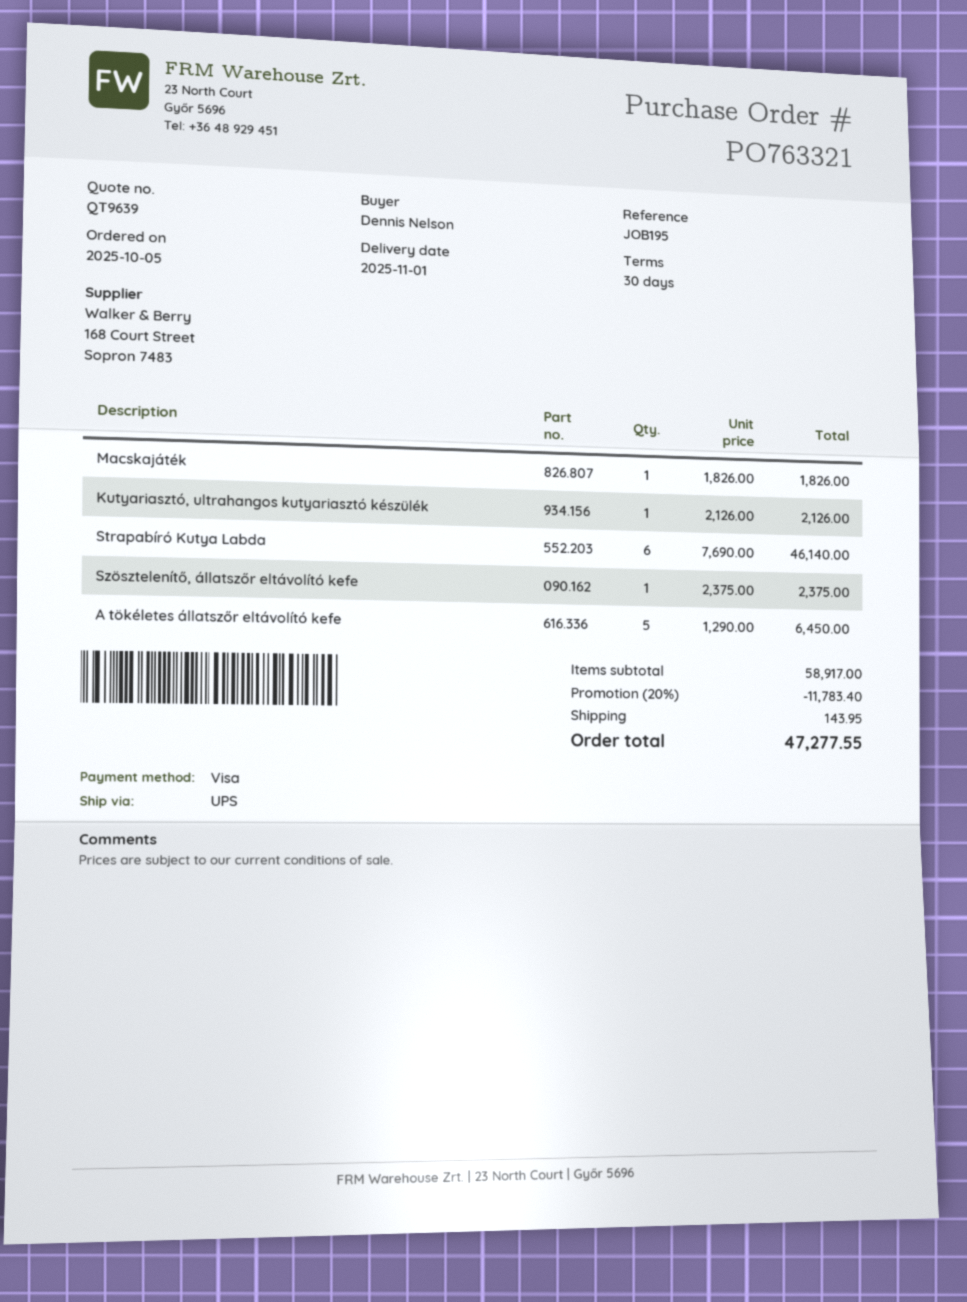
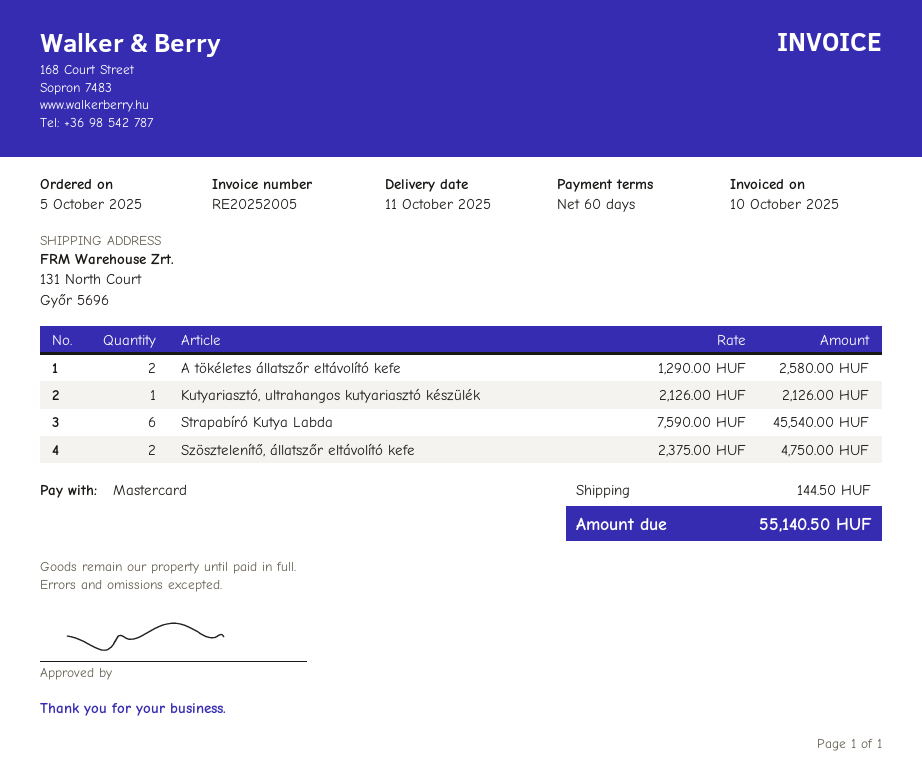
delivery date: 2025-11-01 -> 2025-10-11
payment terms: 30 days -> 60 days
payment method: Visa -> Mastercard
Macskajáték: 1 x 1826.00 = 1826.00 -> none
Strapabíró Kutya Labda: 6 x 7690.00 = 46140.00 -> 6 x 7590.00 = 45540.00
Szösztelenítő, állatszőr eltávolító kefe: 1 x 2375.00 = 2375.00 -> 2 x 2375.00 = 4750.00
A tökéletes állatszőr eltávolító kefe: 5 x 1290.00 = 6450.00 -> 2 x 1290.00 = 2580.00
discount: 20% = 11783.40 -> none
shipping: 143.95 -> 144.50
total: 47277.55 -> 55140.50

